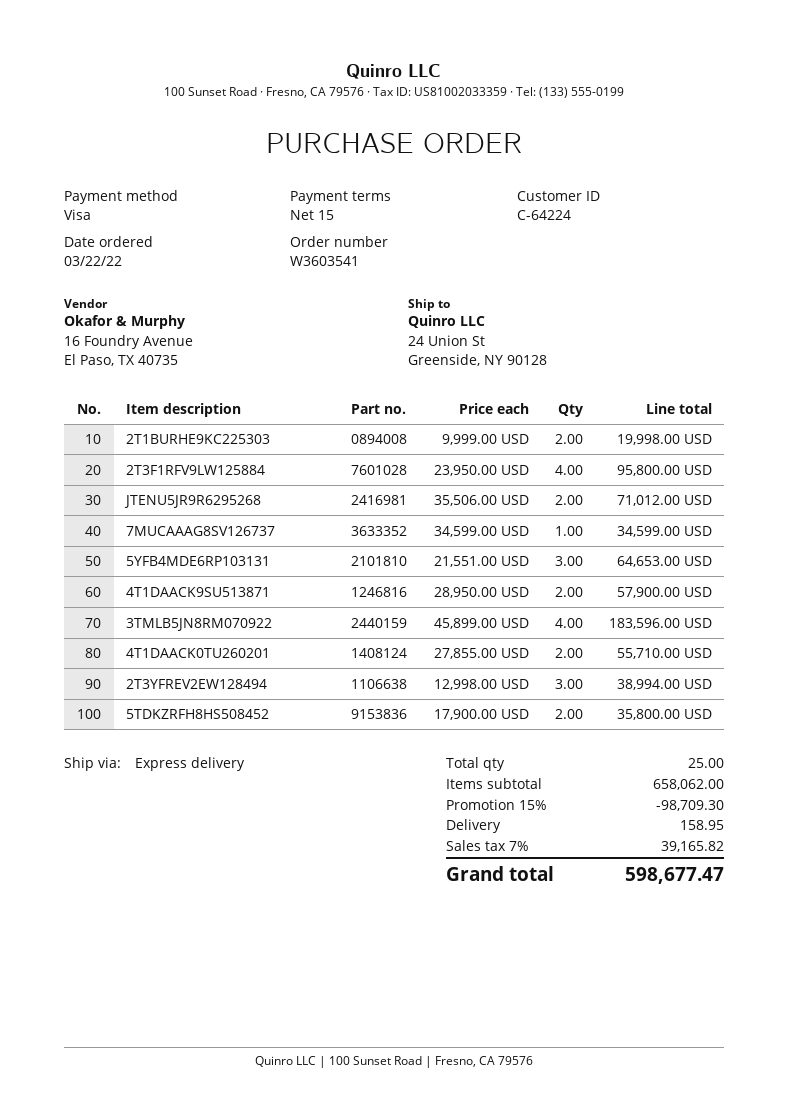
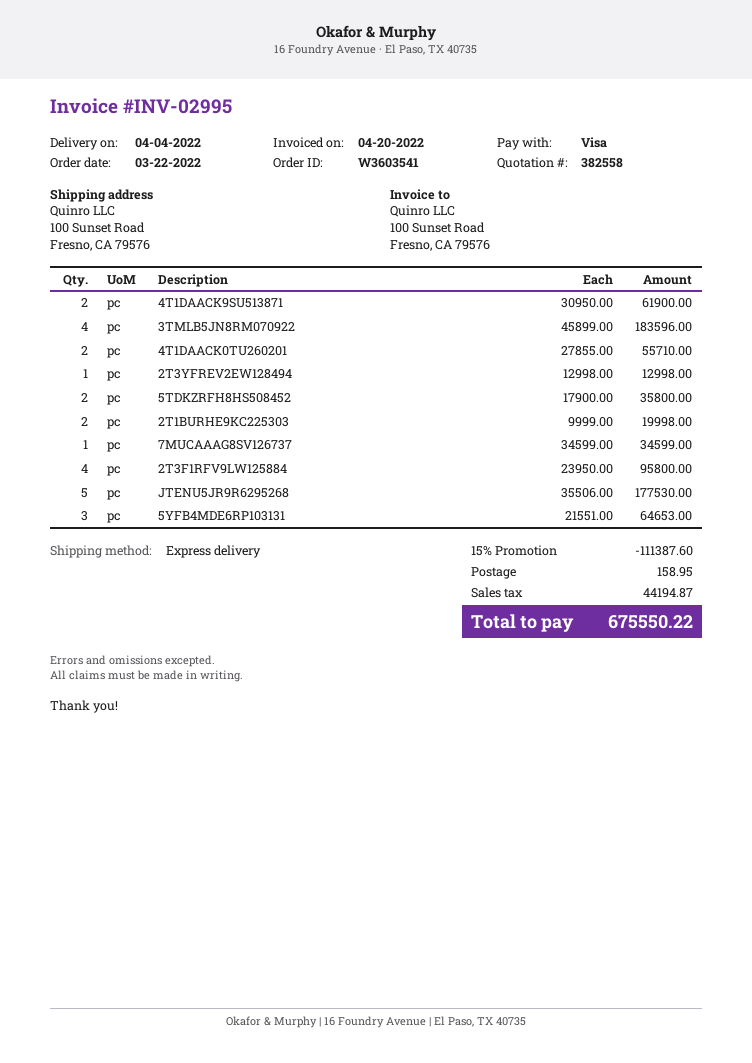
ship to: 24 Union St, Greenside, NY 90128 -> 100 Sunset Road, Fresno, CA 79576
JTENU5JR9R6295268: 2 x 35506.00 = 71012.00 -> 5 x 35506.00 = 177530.00
4T1DAACK9SU513871: 2 x 28950.00 = 57900.00 -> 2 x 30950.00 = 61900.00
2T3YFREV2EW128494: 3 x 12998.00 = 38994.00 -> 1 x 12998.00 = 12998.00
discount: 15% = 98709.30 -> 15% = 111387.60
tax: 39165.82 -> 44194.87
total: 598677.47 -> 675550.22

